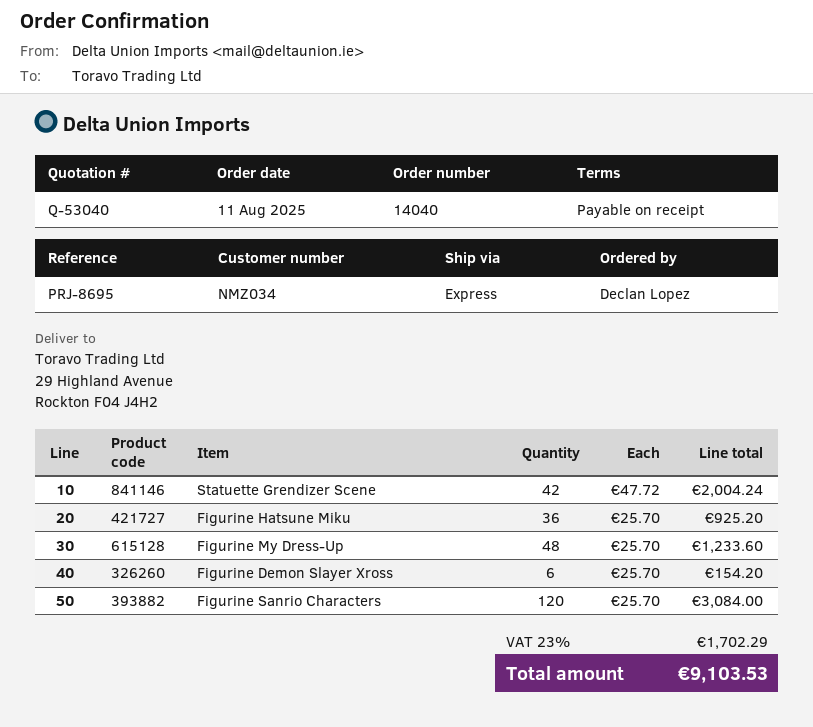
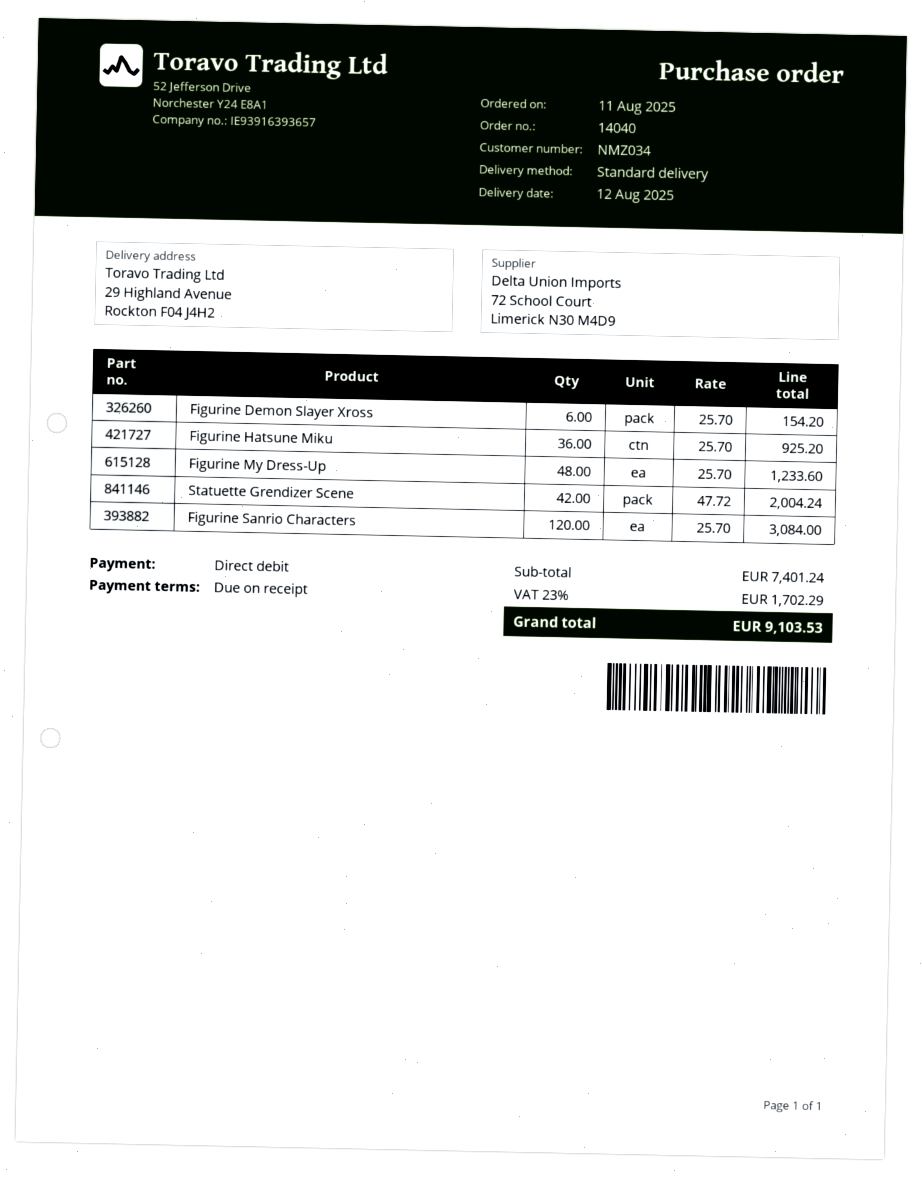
shipping method: express -> standard

